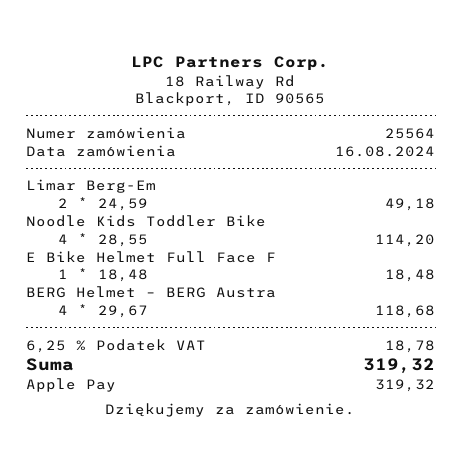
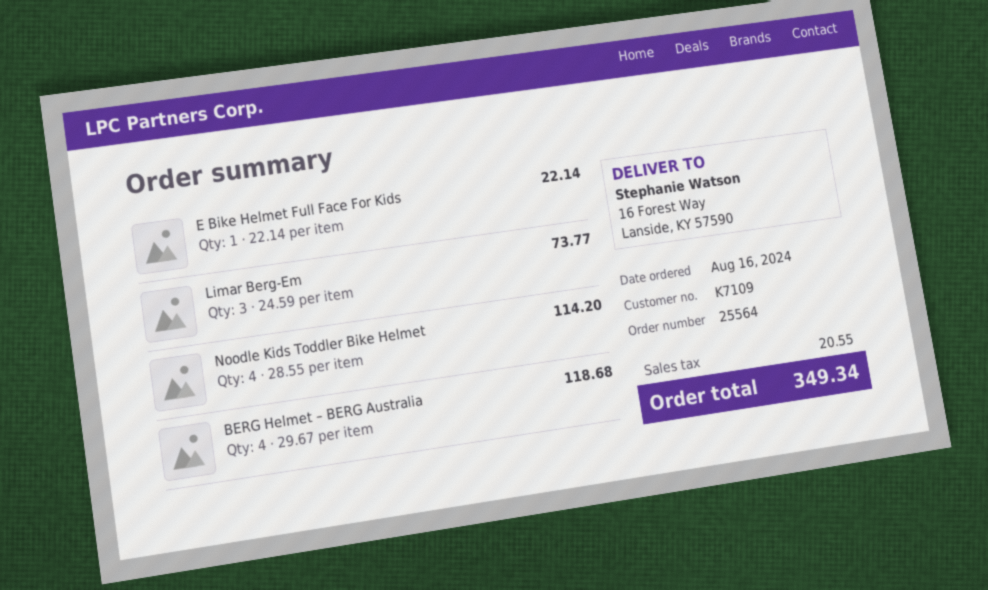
Limar Berg-Em: 2 x 24.59 = 49.18 -> 3 x 24.59 = 73.77
E Bike Helmet Full Face F: 1 x 18.48 = 18.48 -> 1 x 22.14 = 22.14
tax: 18.78 -> 20.55
total: 319.32 -> 349.34

